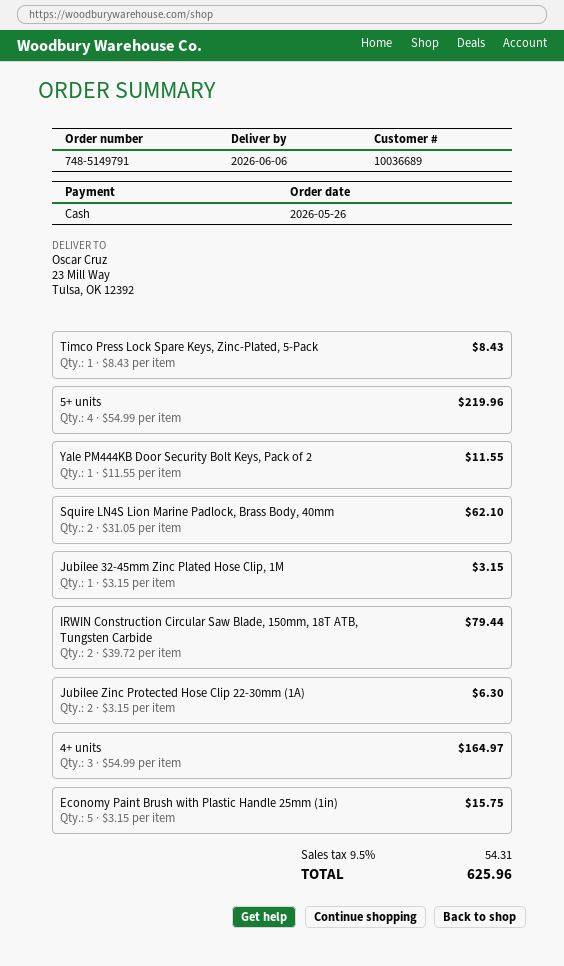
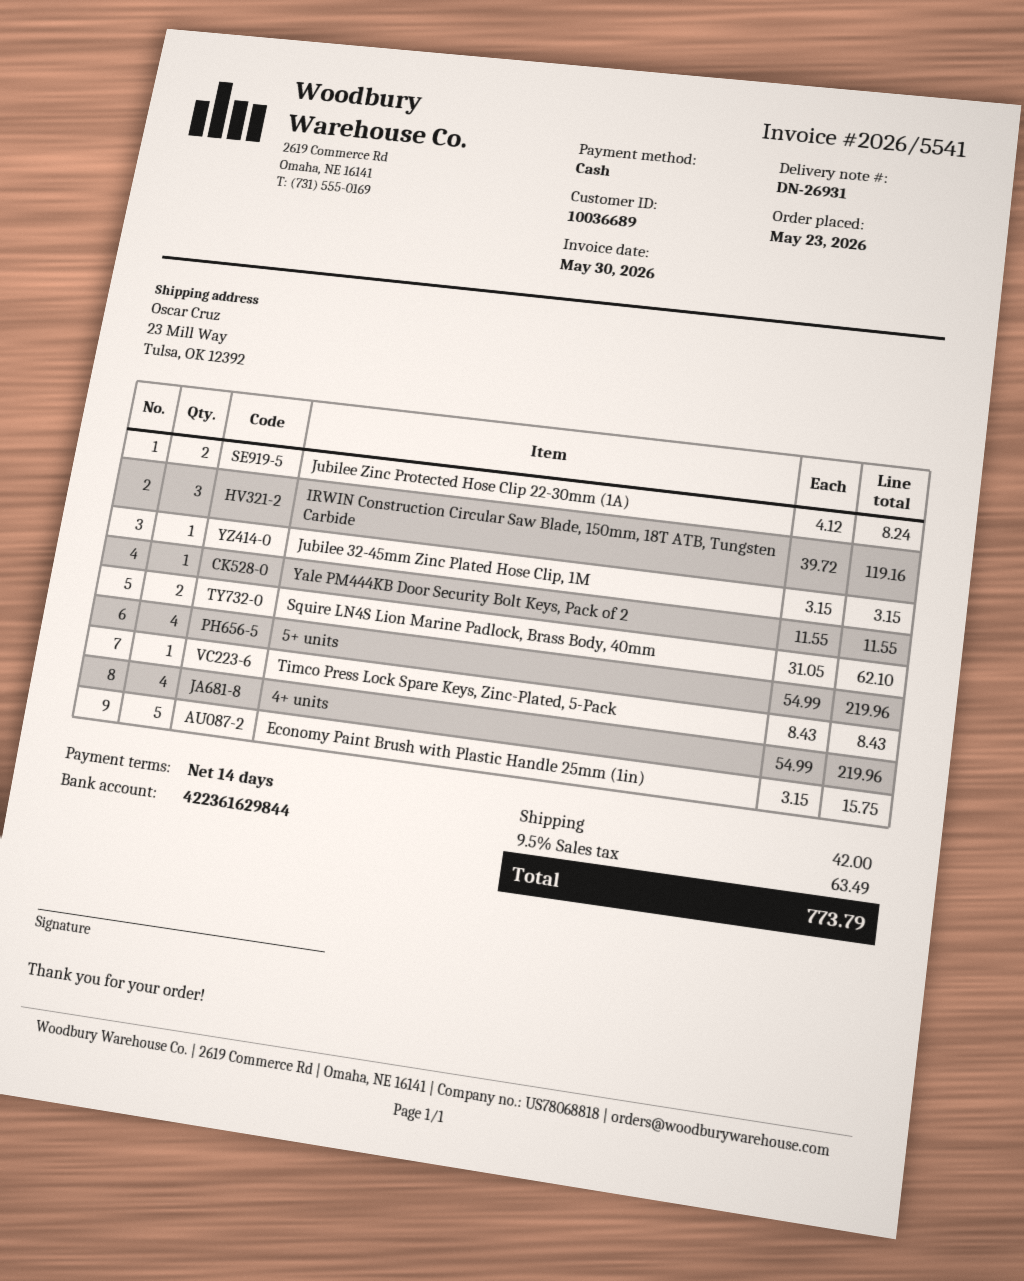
order date: 2026-05-26 -> 2026-05-23
IRWIN Construction Circular Saw Blade, 150mm, 18T ATB, Tungsten Carbide: 2 x 39.72 = 79.44 -> 3 x 39.72 = 119.16
Jubilee Zinc Protected Hose Clip 22-30mm (1A): 2 x 3.15 = 6.30 -> 2 x 4.12 = 8.24
4+ units: 3 x 54.99 = 164.97 -> 4 x 54.99 = 219.96
shipping: none -> 42.00
tax: 9.5% = 54.31 -> 9.5% = 63.49
total: 625.96 -> 773.79

